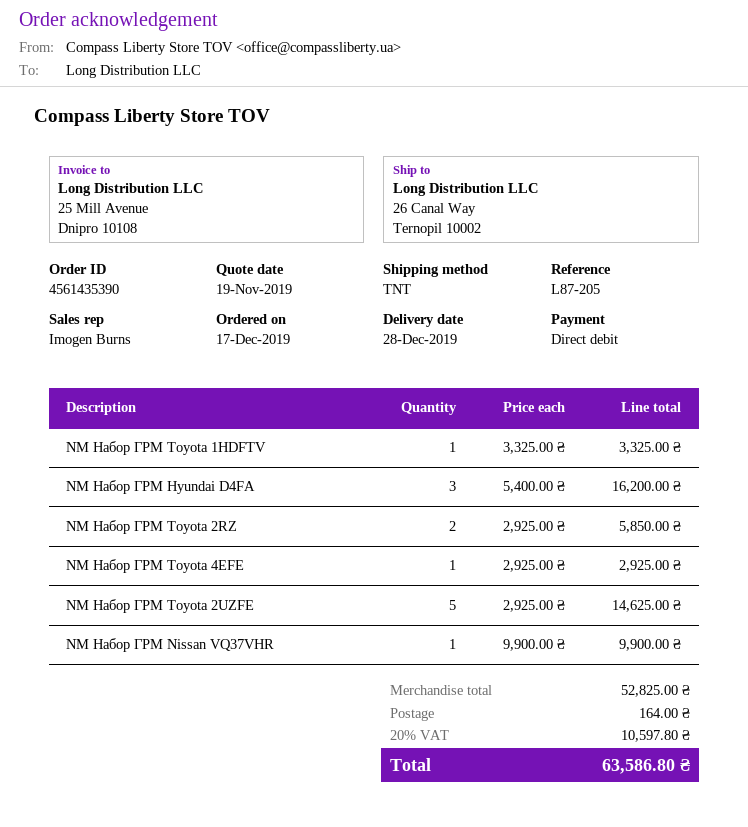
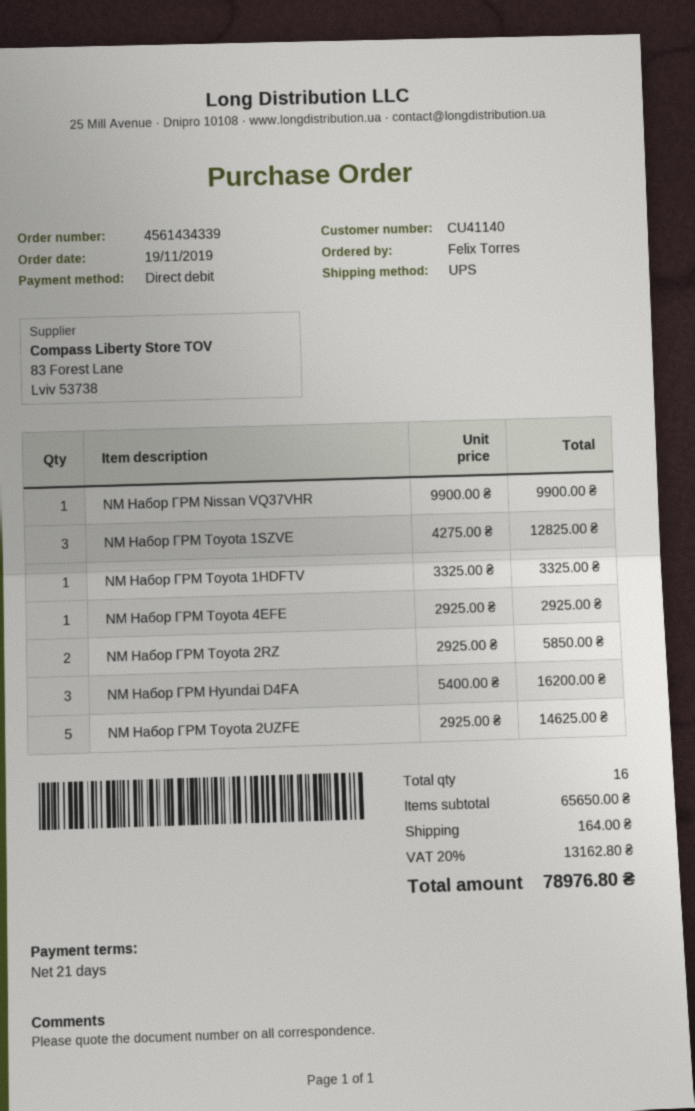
order number: 4561435390 -> 4561434339
order date: 2019-12-17 -> 2019-11-19
shipping method: TNT -> UPS
NM Набор ГРМ Toyota 1SZVE: none -> 3 x 4275.00 = 12825.00
subtotal: 52825.00 -> 65650.00
tax: 20% = 10597.80 -> 20% = 13162.80
total: 63586.80 -> 78976.80

